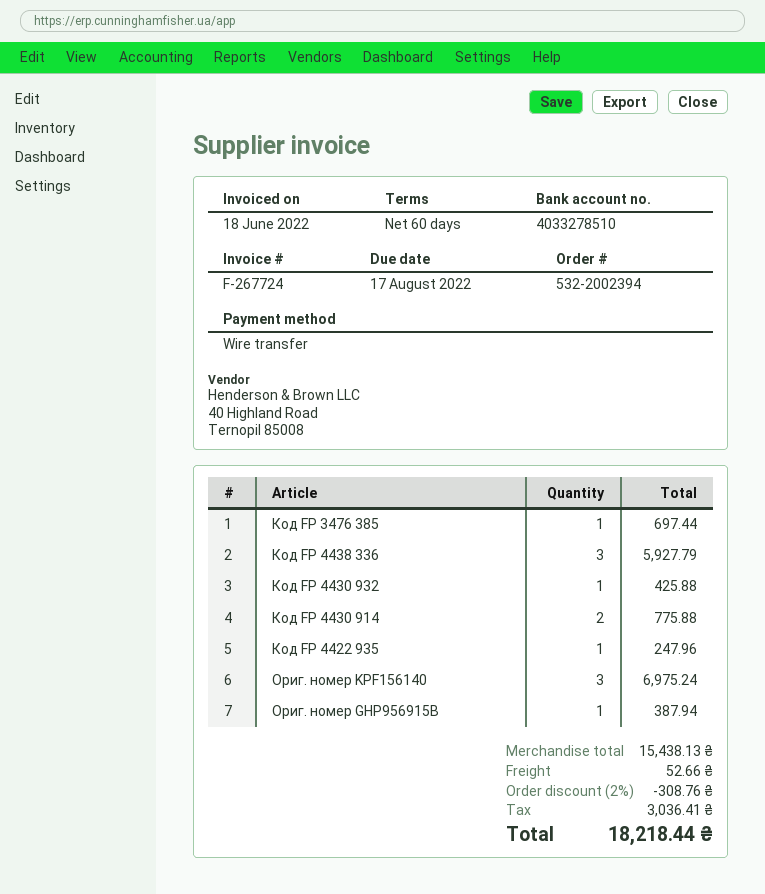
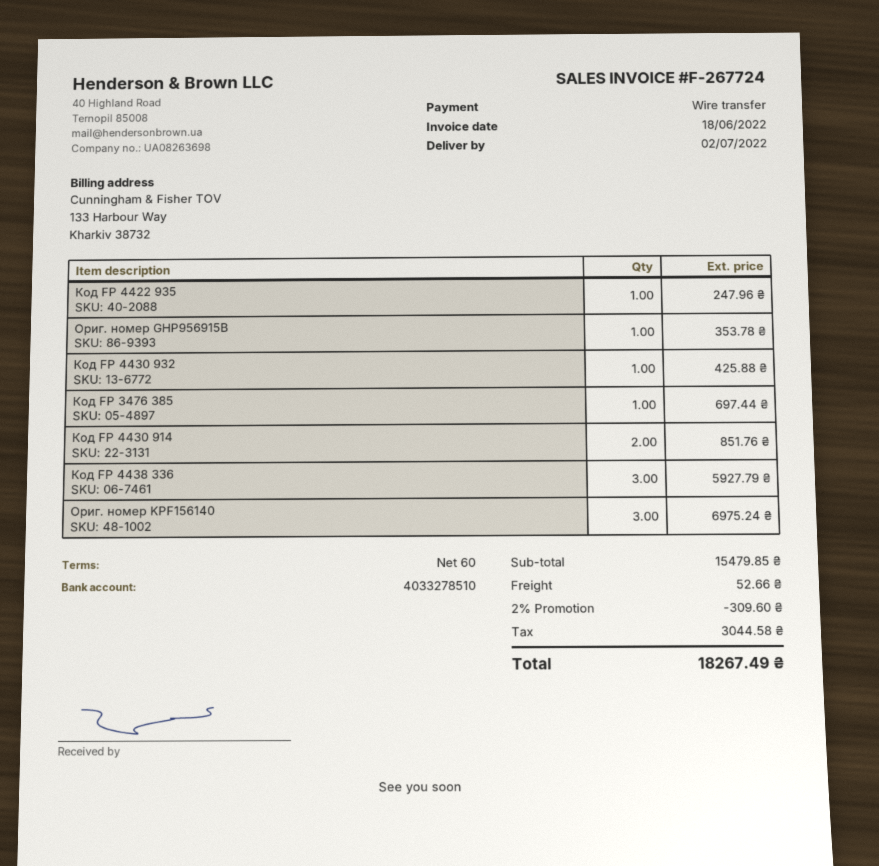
Код FP 4430 914: 2 for 775.88 -> 2 for 851.76
Ориг. номер GHP956915B: 1 for 387.94 -> 1 for 353.78
subtotal: 15438.13 -> 15479.85
discount: 2% = 308.76 -> 2% = 309.60
tax: 3036.41 -> 3044.58
total: 18218.44 -> 18267.49

